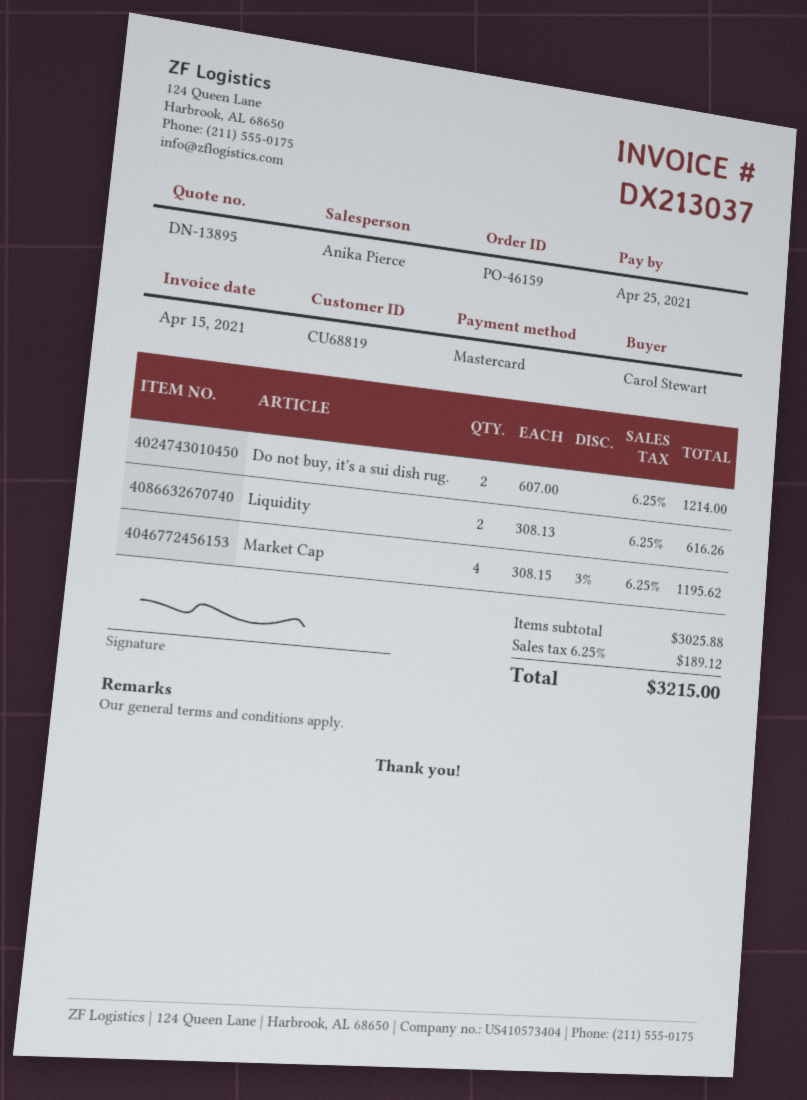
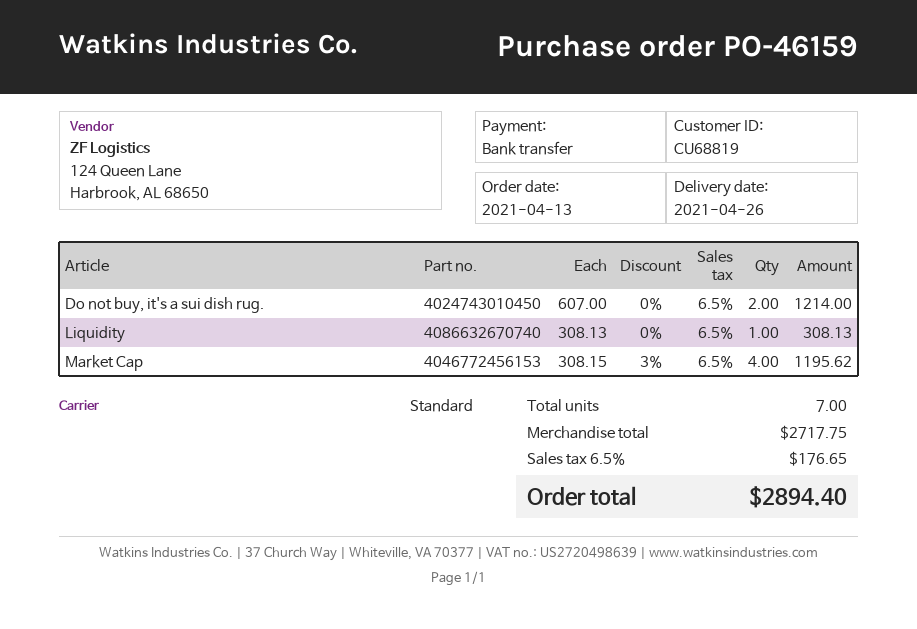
payment method: Mastercard -> bank transfer
Liquidity: 2 x 308.13 = 616.26 -> 1 x 308.13 = 308.13
subtotal: 3025.88 -> 2717.75
tax: 6.25% = 189.12 -> 6.5% = 176.65
total: 3215.00 -> 2894.40

